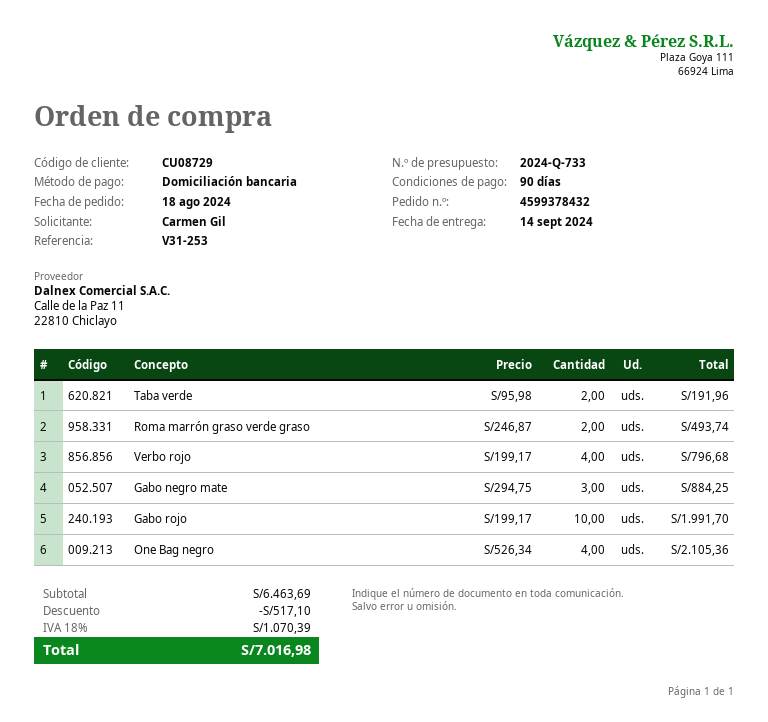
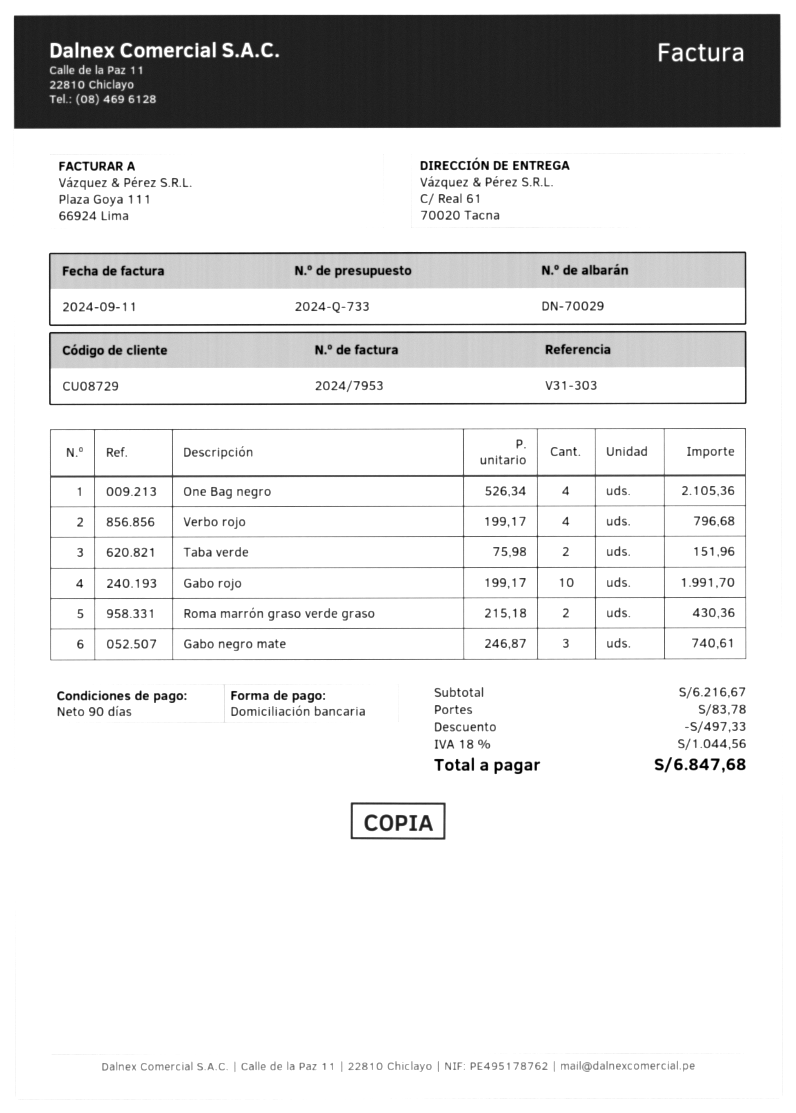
reference: V31-253 -> V31-303
Taba verde: 2 x 95.98 = 191.96 -> 2 x 75.98 = 151.96
Roma marrón graso verde graso: 2 x 246.87 = 493.74 -> 2 x 215.18 = 430.36
Gabo negro mate: 3 x 294.75 = 884.25 -> 3 x 246.87 = 740.61
subtotal: 6463.69 -> 6216.67
discount: 517.10 -> 497.33
shipping: none -> 83.78
tax: 18% = 1070.39 -> 18% = 1044.56
total: 7016.98 -> 6847.68

